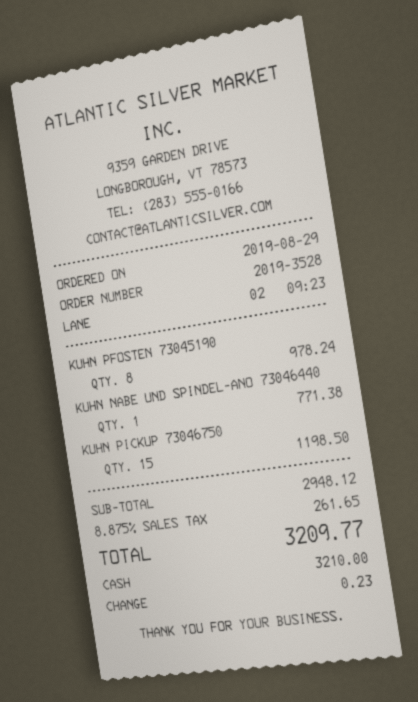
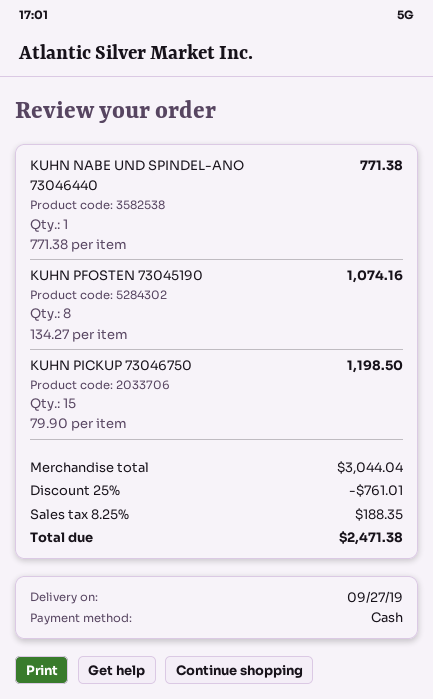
KUHN PFOSTEN 73045190: 8 for 978.24 -> 8 for 1074.16
subtotal: 2948.12 -> 3044.04
discount: none -> 25% = 761.01
tax: 8.875% = 261.65 -> 8.25% = 188.35
total: 3209.77 -> 2471.38

